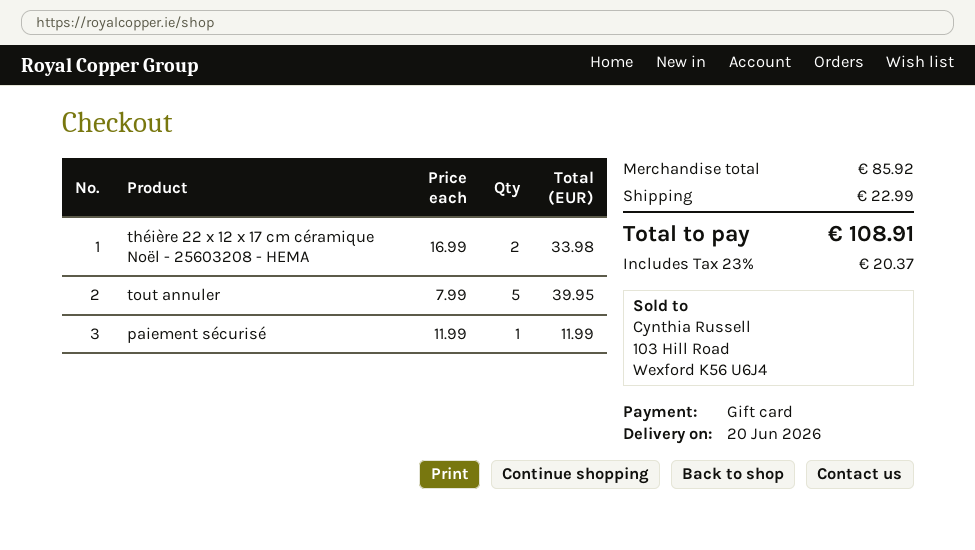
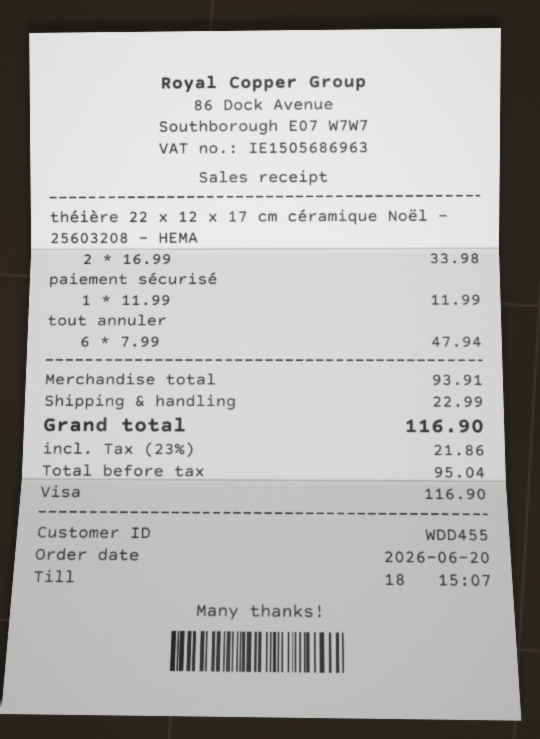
payment method: gift card -> Visa
tout annuler: 5 x 7.99 = 39.95 -> 6 x 7.99 = 47.94
subtotal: 85.92 -> 93.91
tax: 23% = 20.37 -> 23% = 21.86
total: 108.91 -> 116.90

